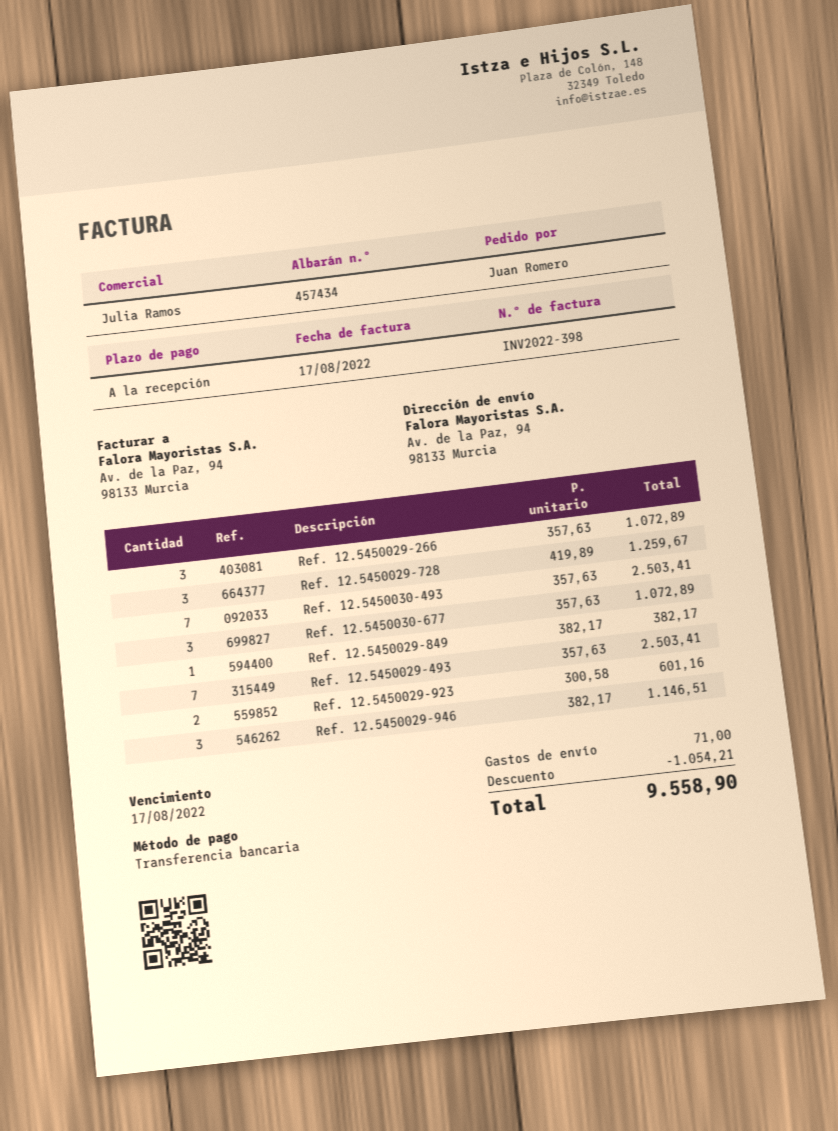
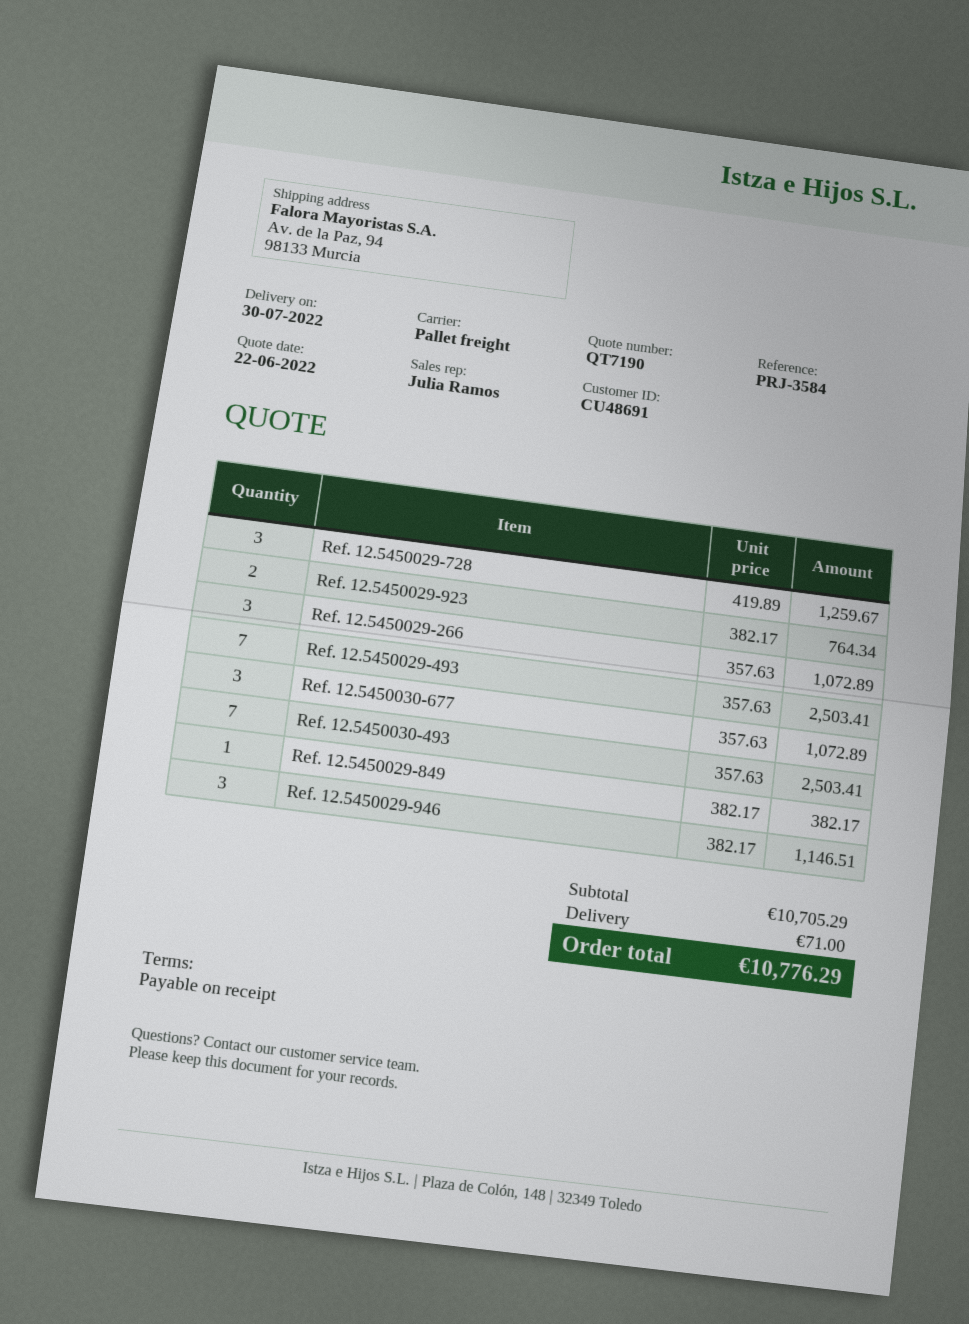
Ref. 12.5450029-923: 2 x 300.58 = 601.16 -> 2 x 382.17 = 764.34
discount: 1054.21 -> none
total: 9558.90 -> 10776.29

